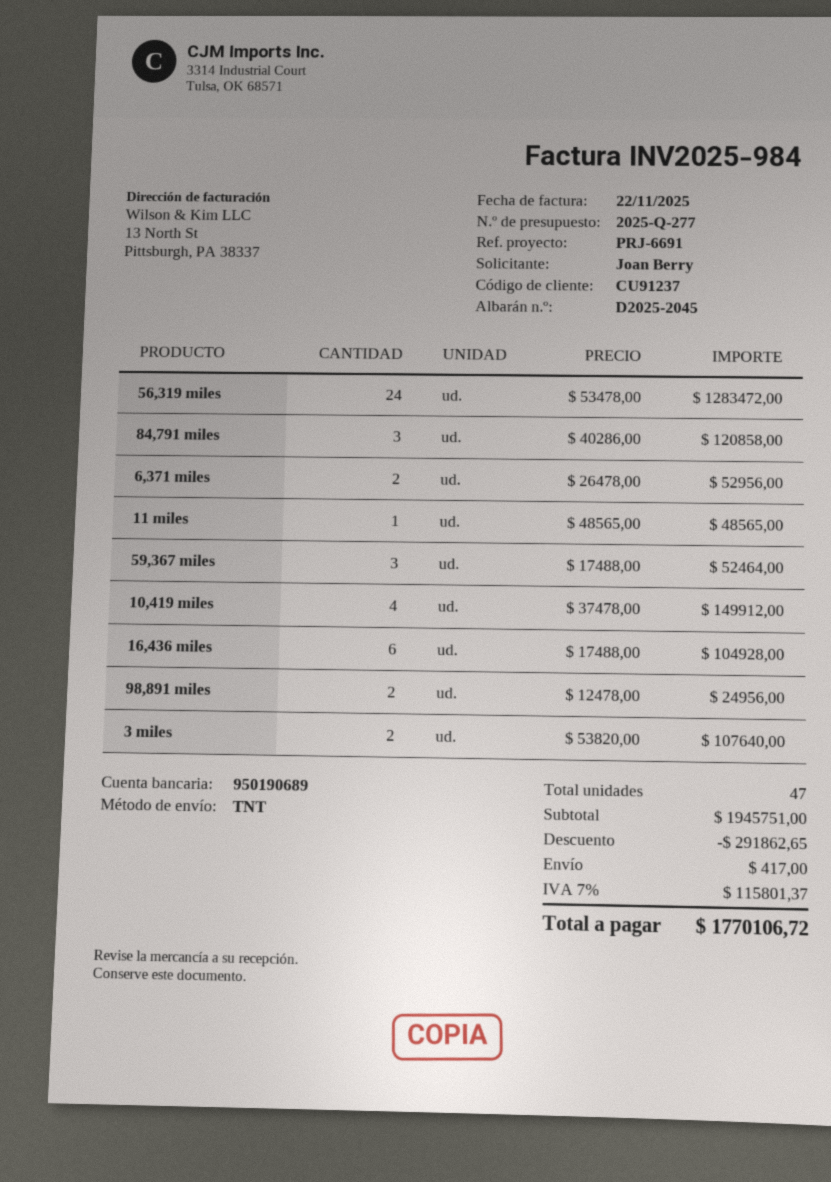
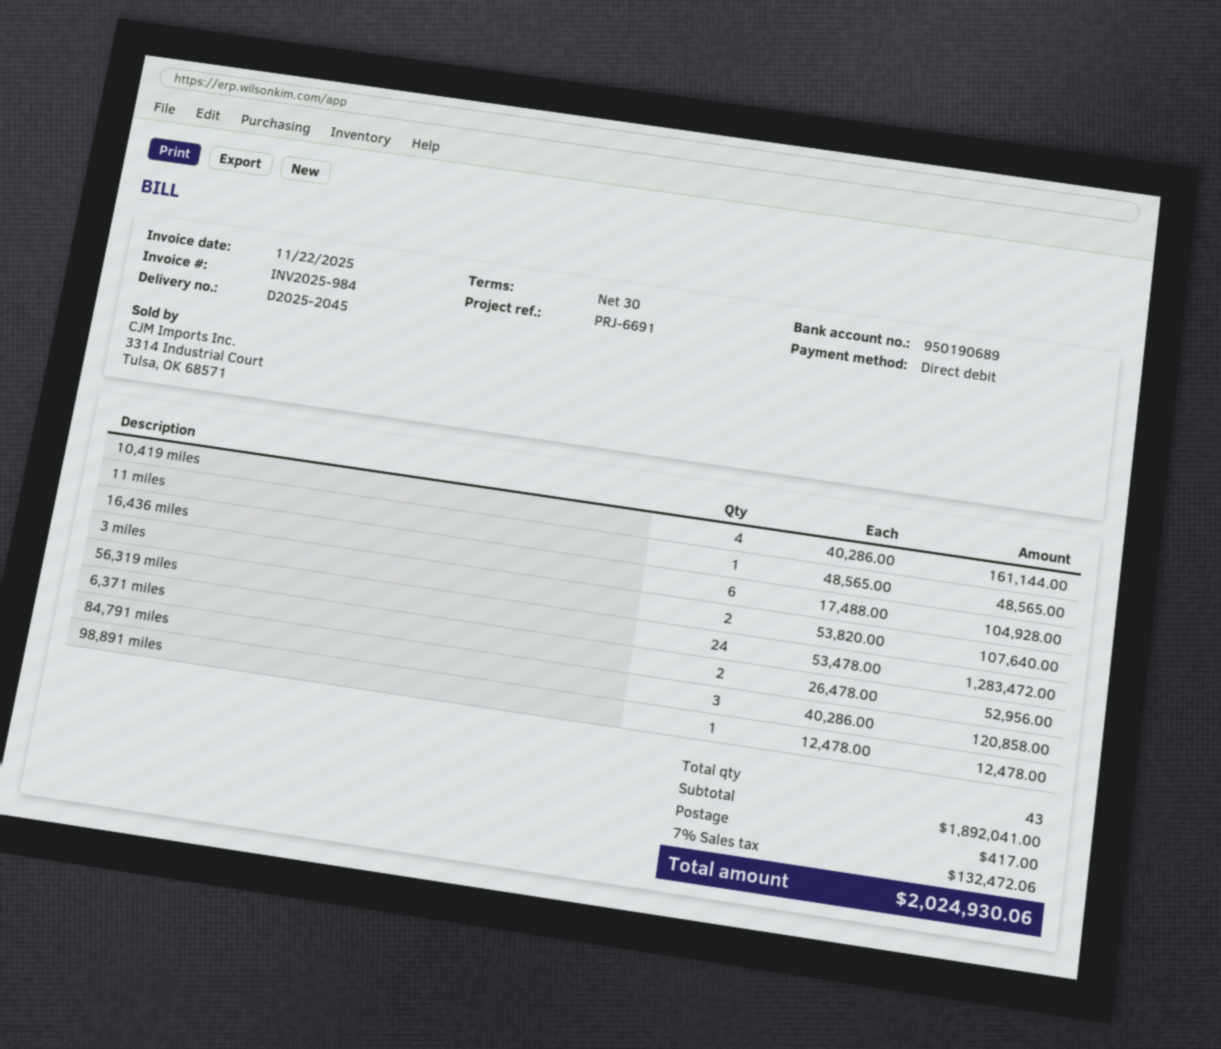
59,367 miles: 3 x 17488.00 = 52464.00 -> none
10,419 miles: 4 x 37478.00 = 149912.00 -> 4 x 40286.00 = 161144.00
98,891 miles: 2 x 12478.00 = 24956.00 -> 1 x 12478.00 = 12478.00
total quantity: 47 -> 43
subtotal: 1945751.00 -> 1892041.00
discount: 291862.65 -> none
tax: 7% = 115801.37 -> 7% = 132472.06
total: 1770106.72 -> 2024930.06

